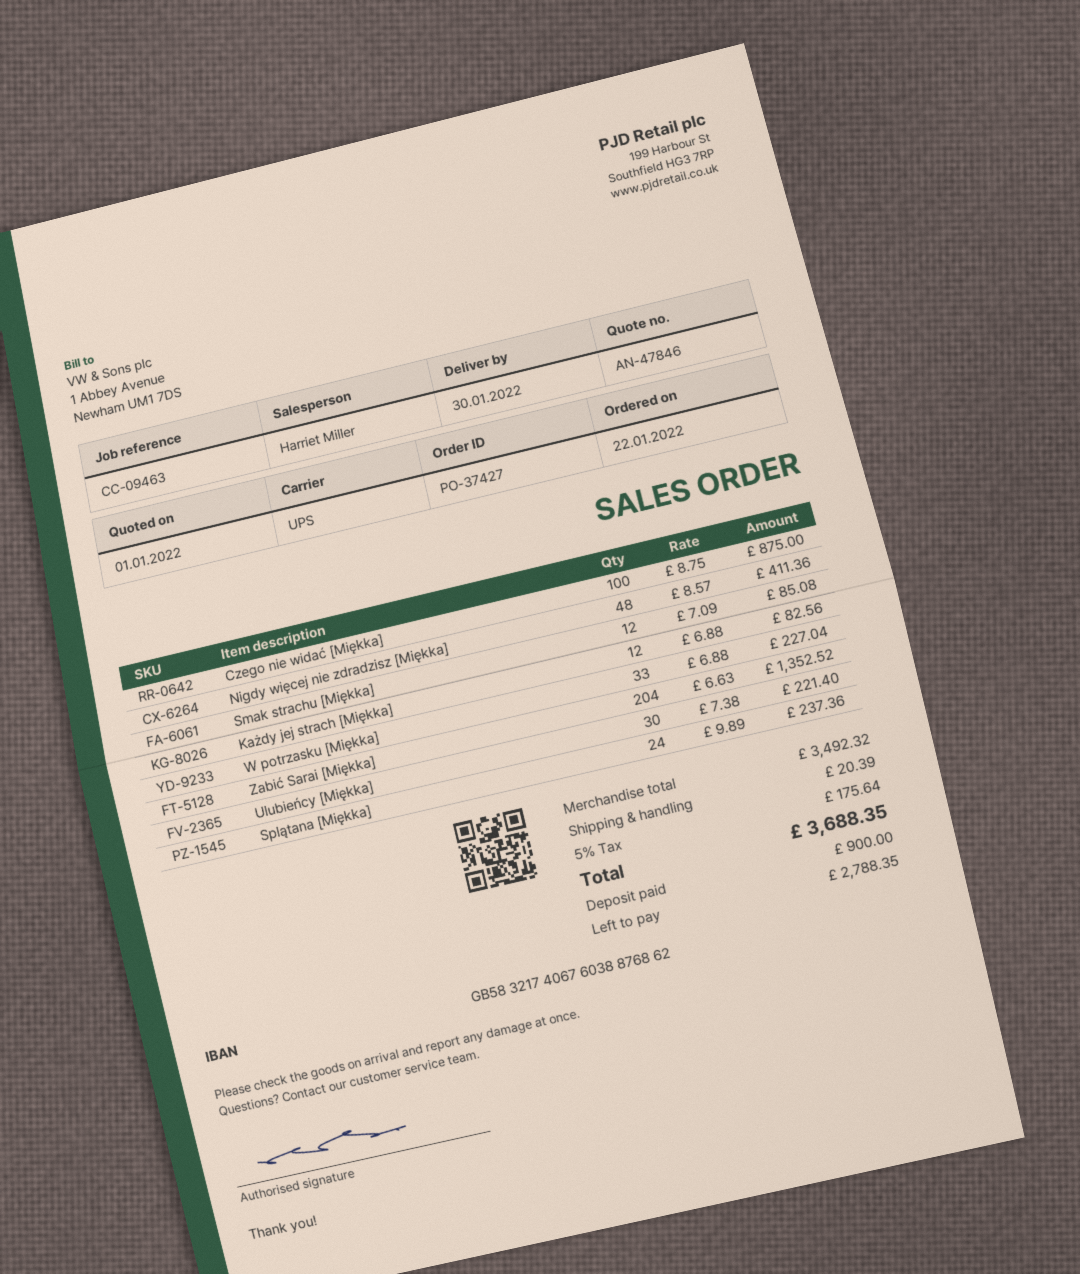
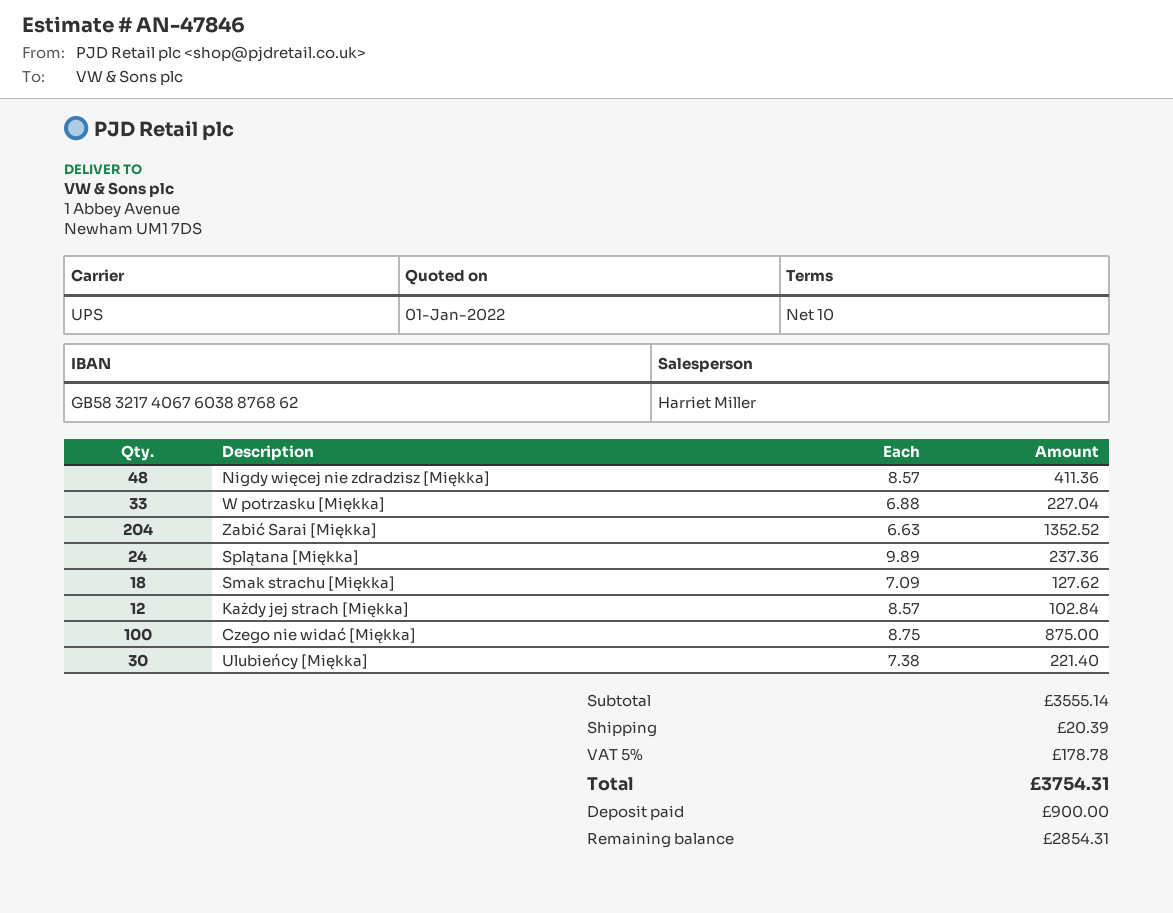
Smak strachu [Miękka]: 12 x 7.09 = 85.08 -> 18 x 7.09 = 127.62
Każdy jej strach [Miękka]: 12 x 6.88 = 82.56 -> 12 x 8.57 = 102.84
subtotal: 3492.32 -> 3555.14
tax: 5% = 175.64 -> 5% = 178.78
total: 3688.35 -> 3754.31
balance: 2788.35 -> 2854.31

